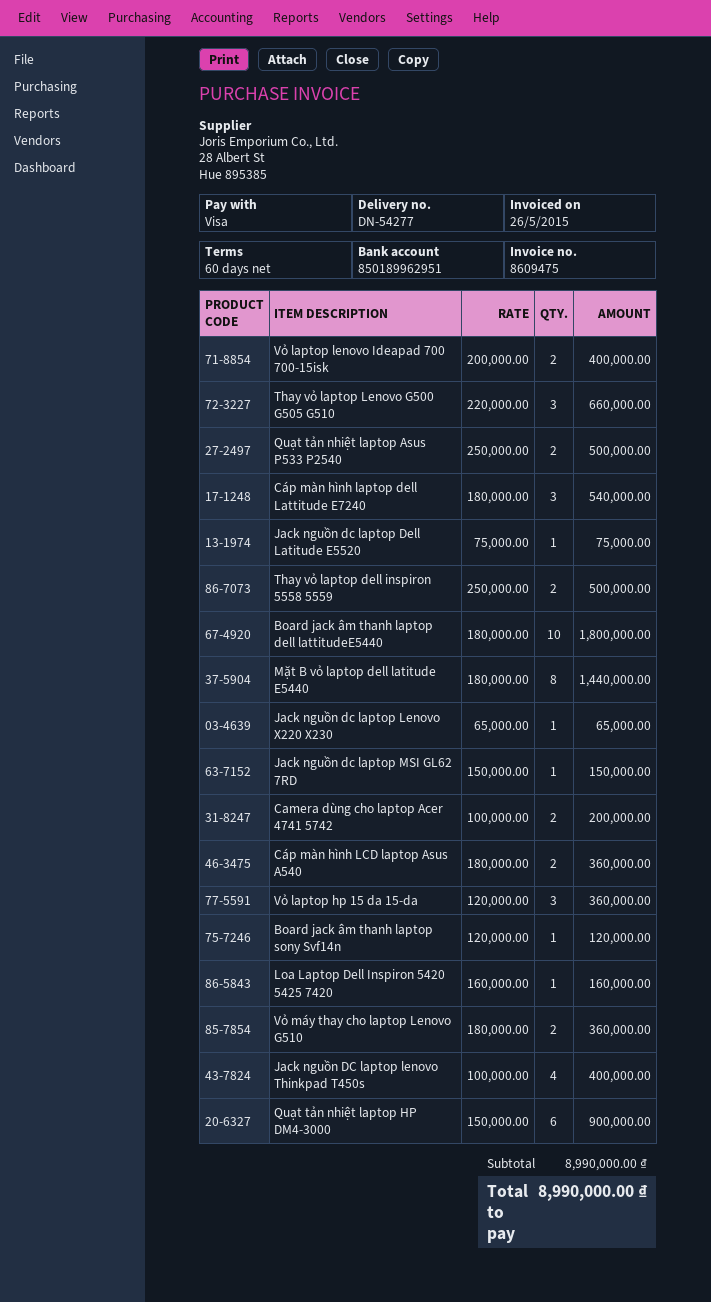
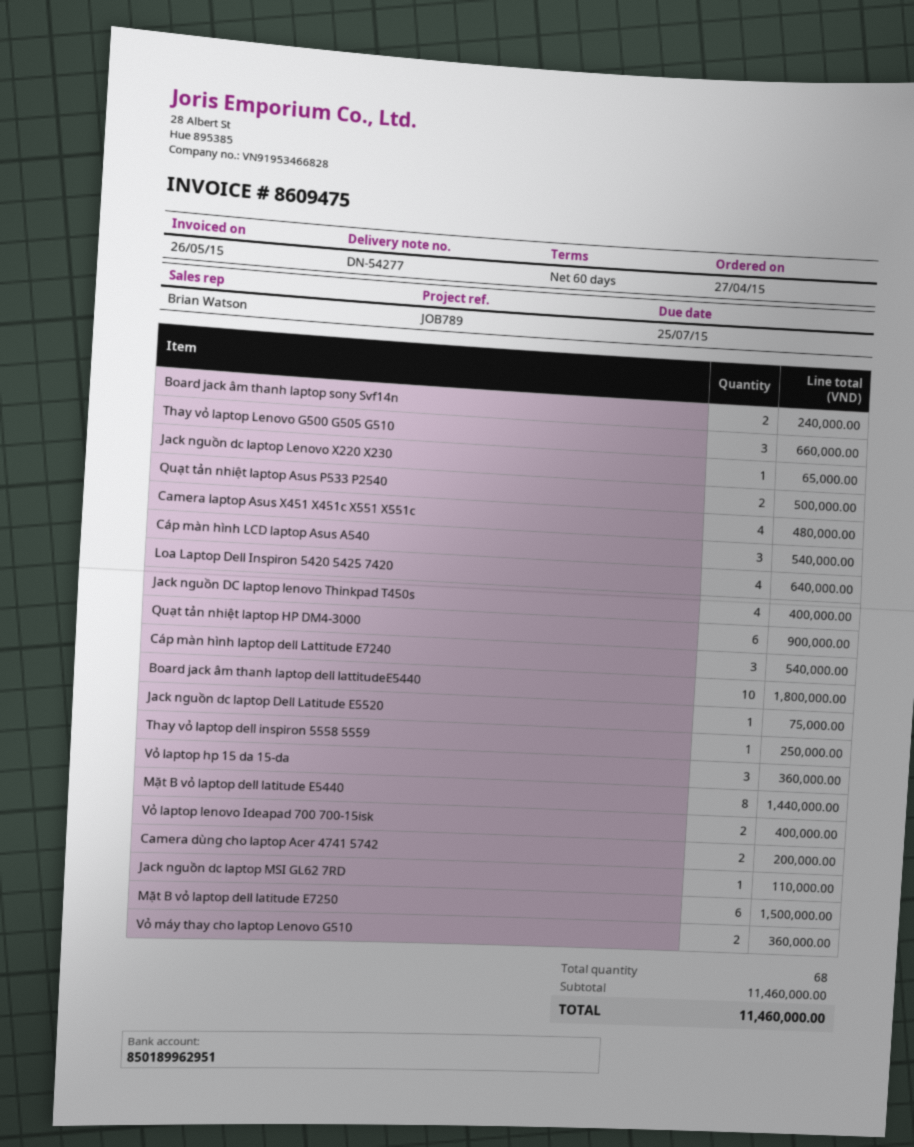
Thay vỏ laptop dell inspiron 5558 5559: 2 for 500000.00 -> 1 for 250000.00
Jack nguồn dc laptop MSI GL62 7RD: 1 for 150000.00 -> 1 for 110000.00
Cáp màn hình LCD laptop Asus A540: 2 for 360000.00 -> 3 for 540000.00
Board jack âm thanh laptop sony Svf14n: 1 for 120000.00 -> 2 for 240000.00
Loa Laptop Dell Inspiron 5420 5425 7420: 1 for 160000.00 -> 4 for 640000.00
Camera laptop Asus X451 X451c X551 X551c: none -> 4 for 480000.00
Mặt B vỏ laptop dell latitude E7250: none -> 6 for 1500000.00
subtotal: 8990000.00 -> 11460000.00
total: 8990000.00 -> 11460000.00

